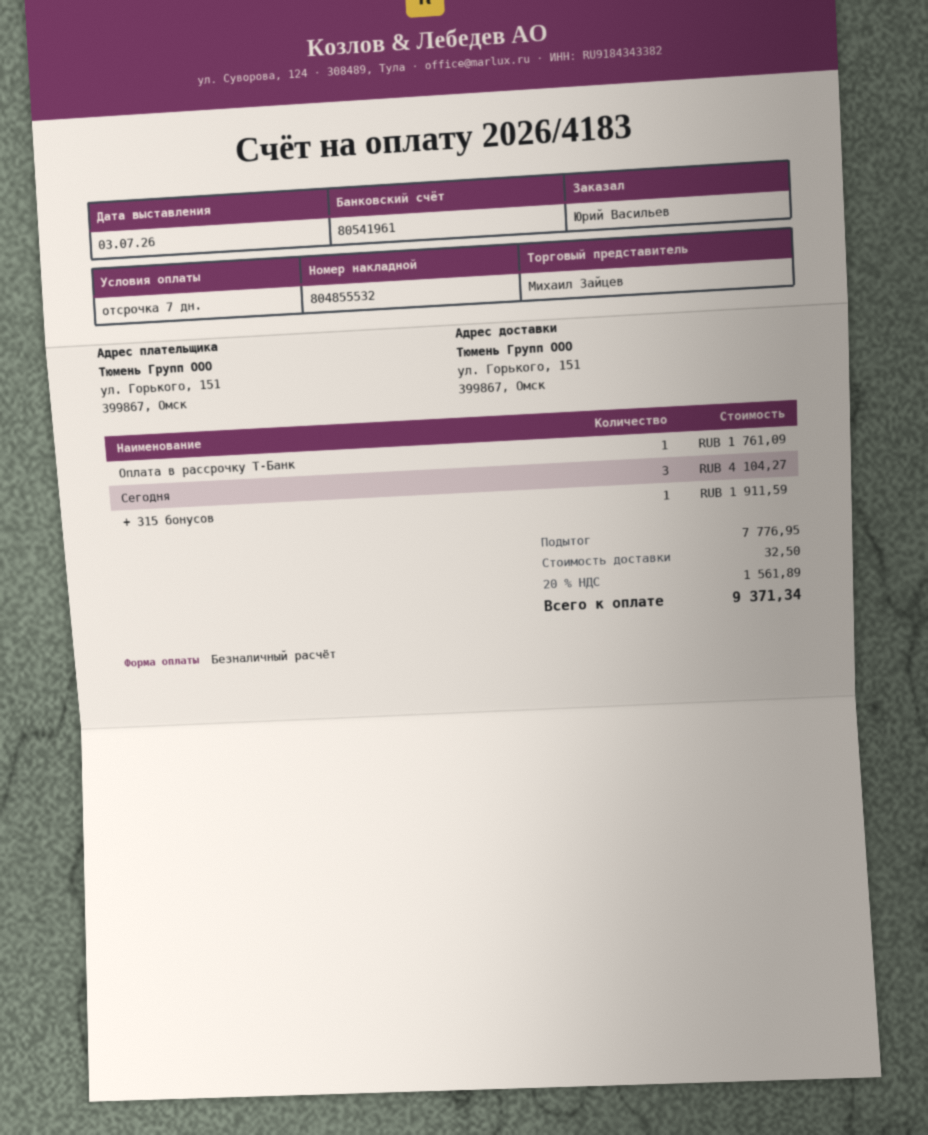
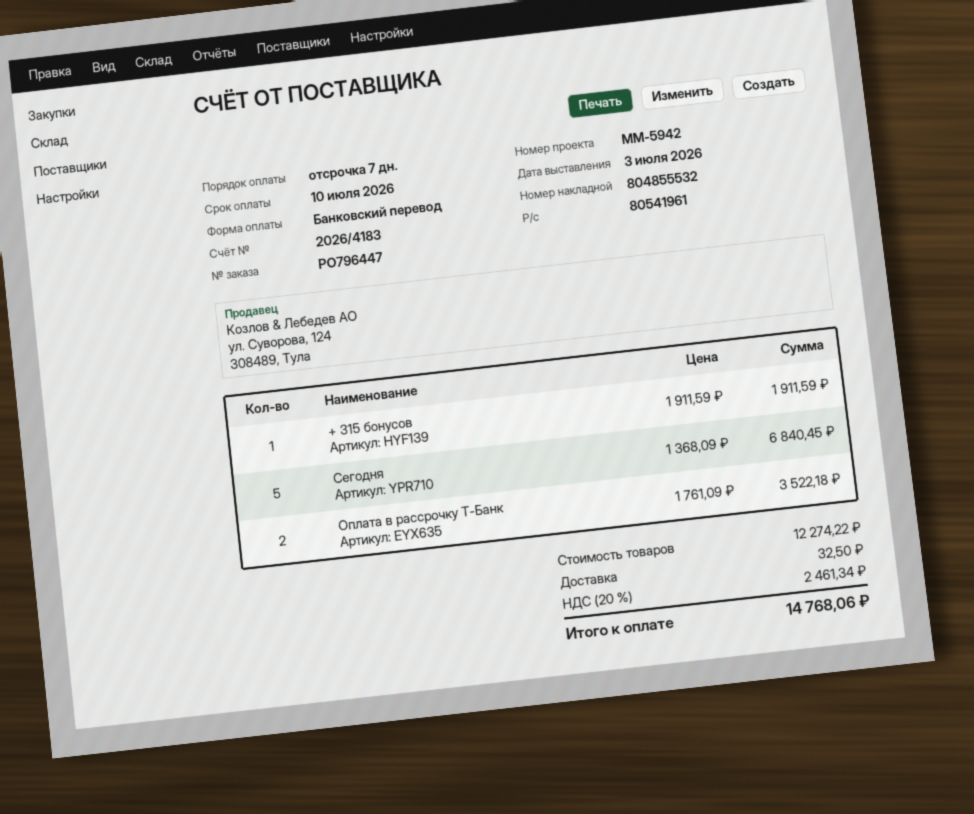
Оплата в рассрочку Т-Банк: 1 for 1761.09 -> 2 for 3522.18
Сегодня: 3 for 4104.27 -> 5 for 6840.45
subtotal: 7776.95 -> 12274.22
tax: 20% = 1561.89 -> 20% = 2461.34
total: 9371.34 -> 14768.06

